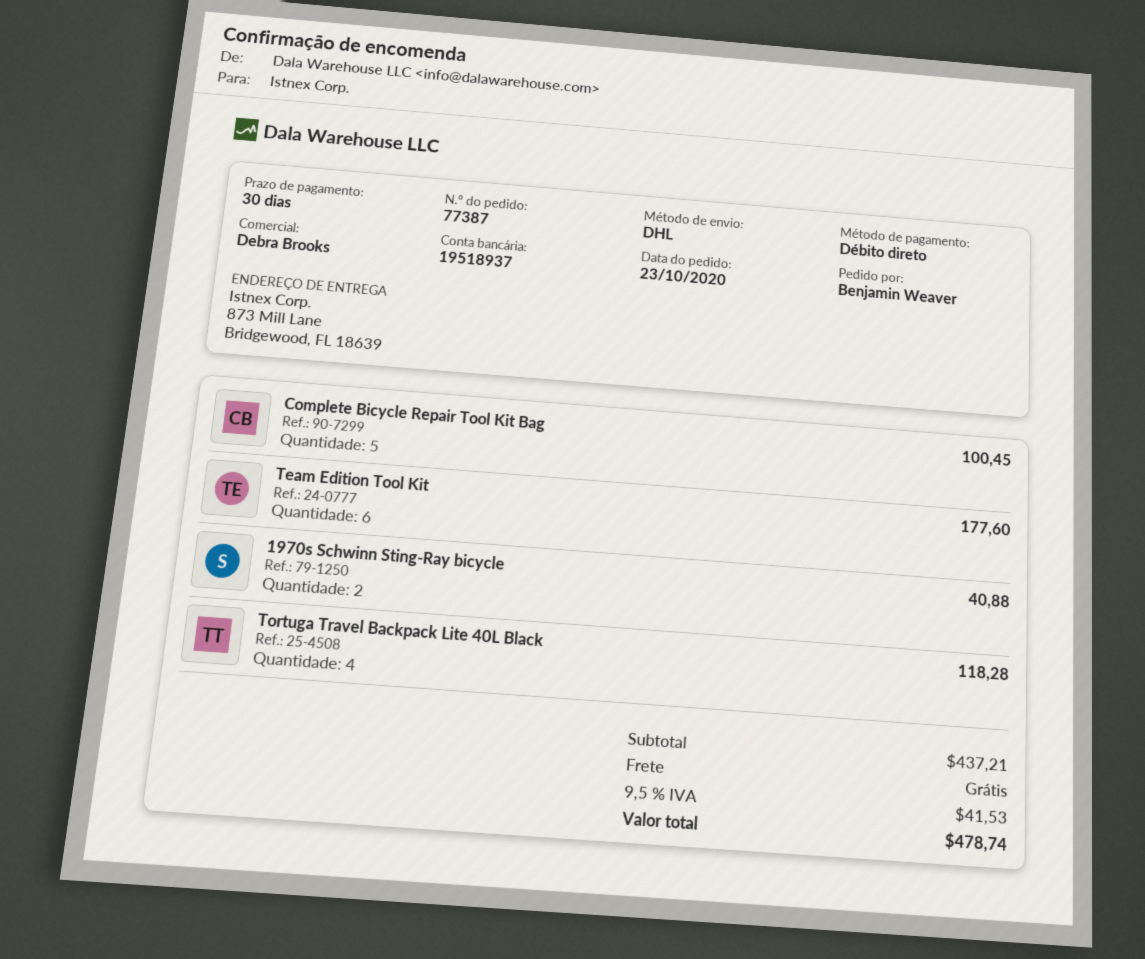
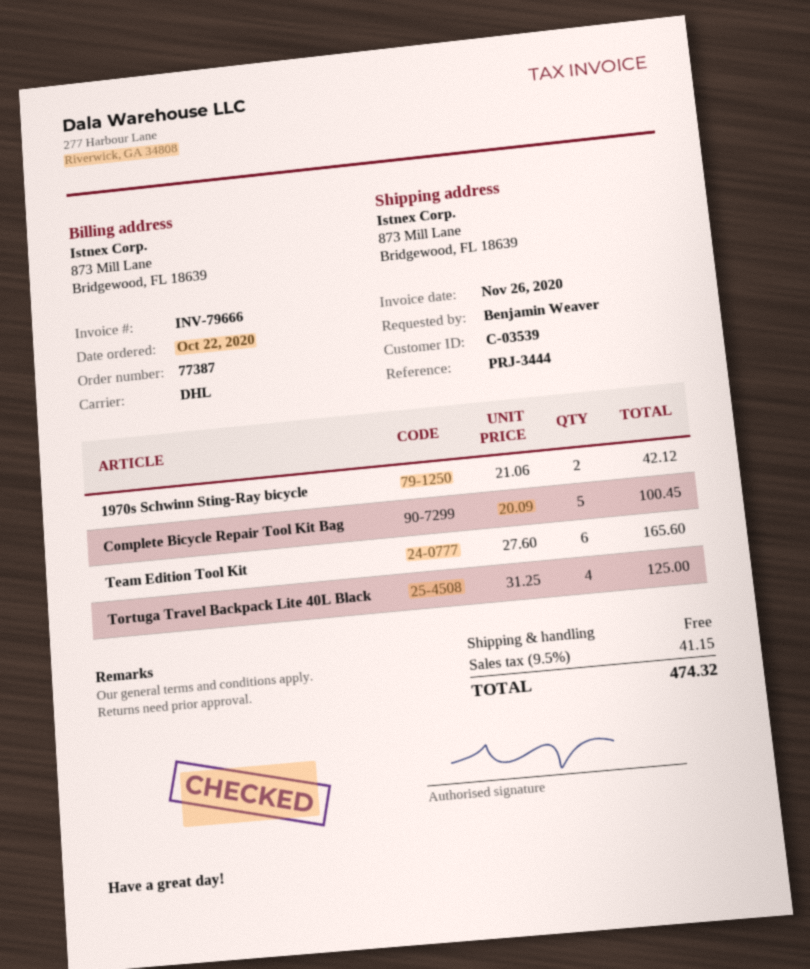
order date: 2020-10-23 -> 2020-10-22
Team Edition Tool Kit: 6 for 177.60 -> 6 for 165.60
1970s Schwinn Sting-Ray bicycle: 2 for 40.88 -> 2 for 42.12
Tortuga Travel Backpack Lite 40L Black: 4 for 118.28 -> 4 for 125.00
tax: 9.5% = 41.53 -> 9.5% = 41.15
total: 478.74 -> 474.32

